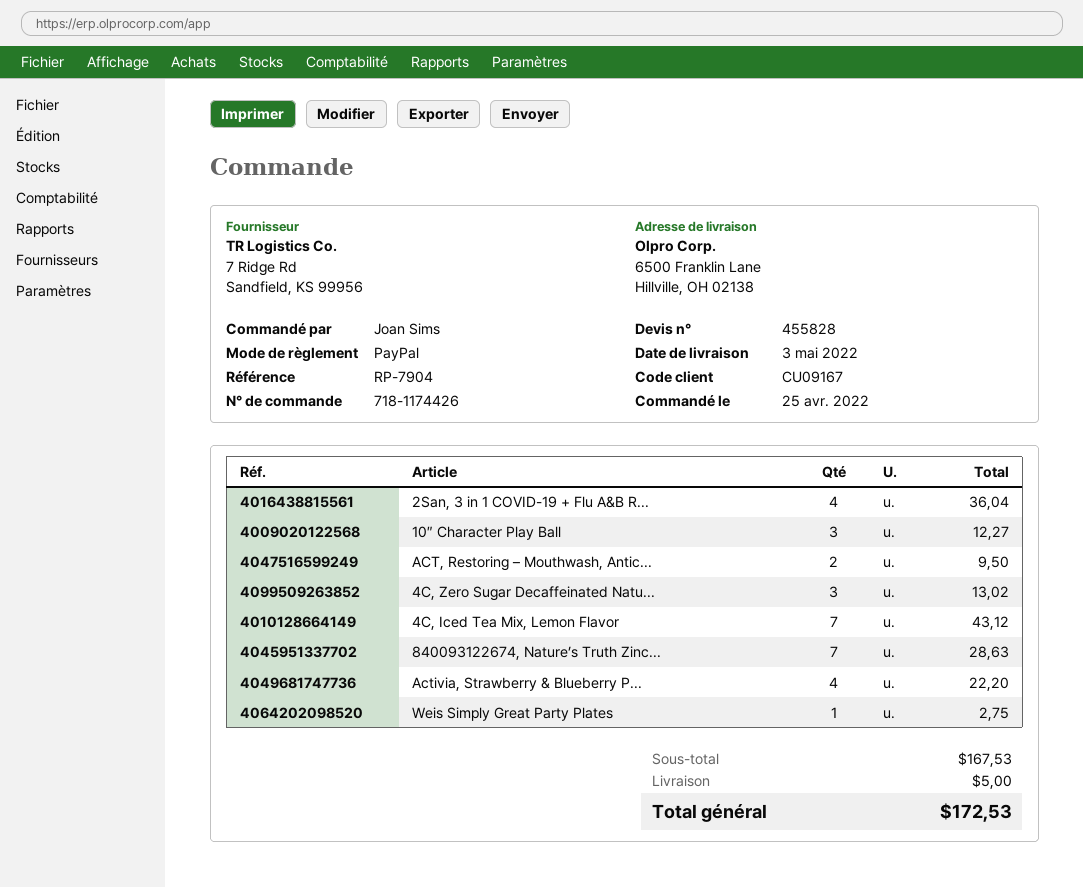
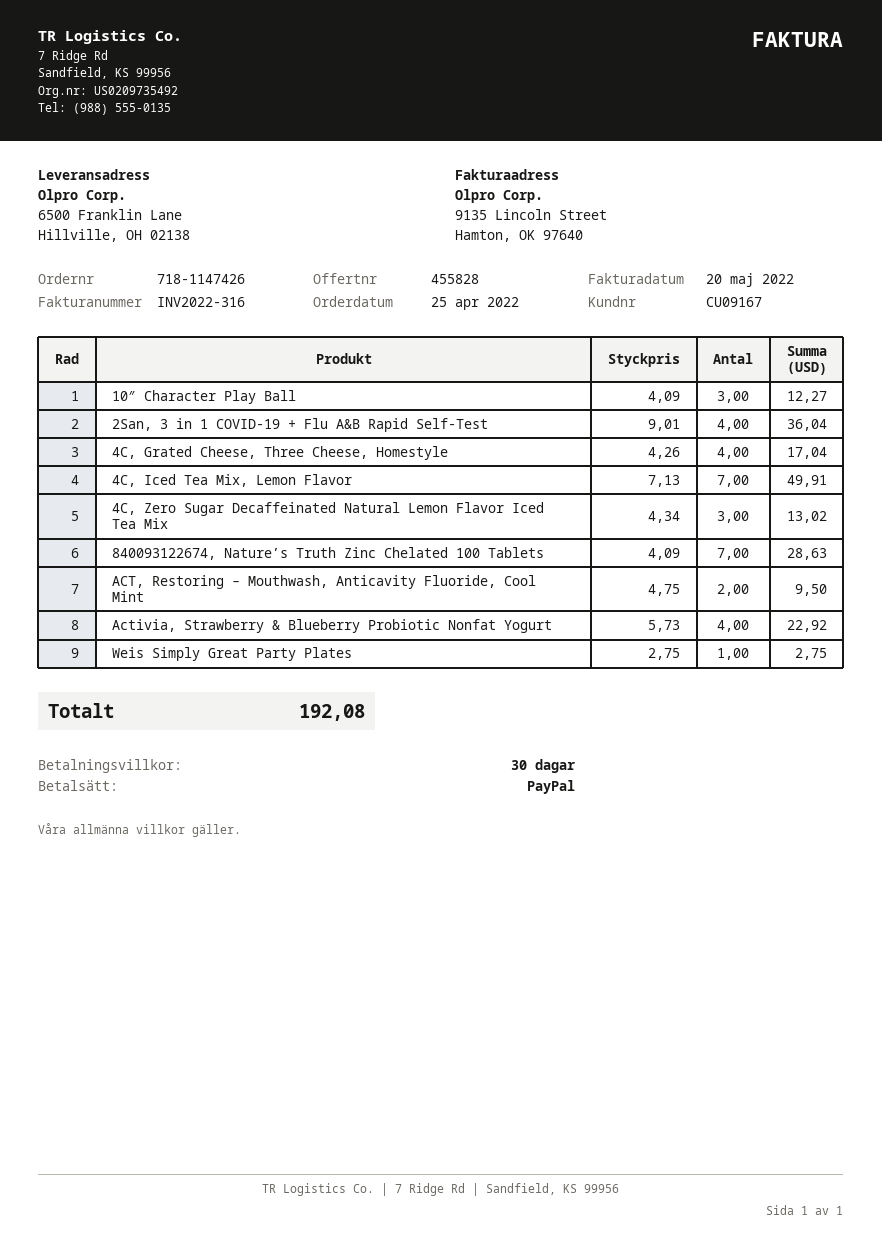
order number: 718-1174426 -> 718-1147426
4C, Iced Tea Mix, Lemon Flavor: 7 for 43.12 -> 7 for 49.91
Activia, Strawberry & Blueberry P...: 4 for 22.20 -> 4 for 22.92
4C, Grated Cheese, Three Cheese, Homestyle: none -> 4 for 17.04
shipping: 5.00 -> none
total: 172.53 -> 192.08

